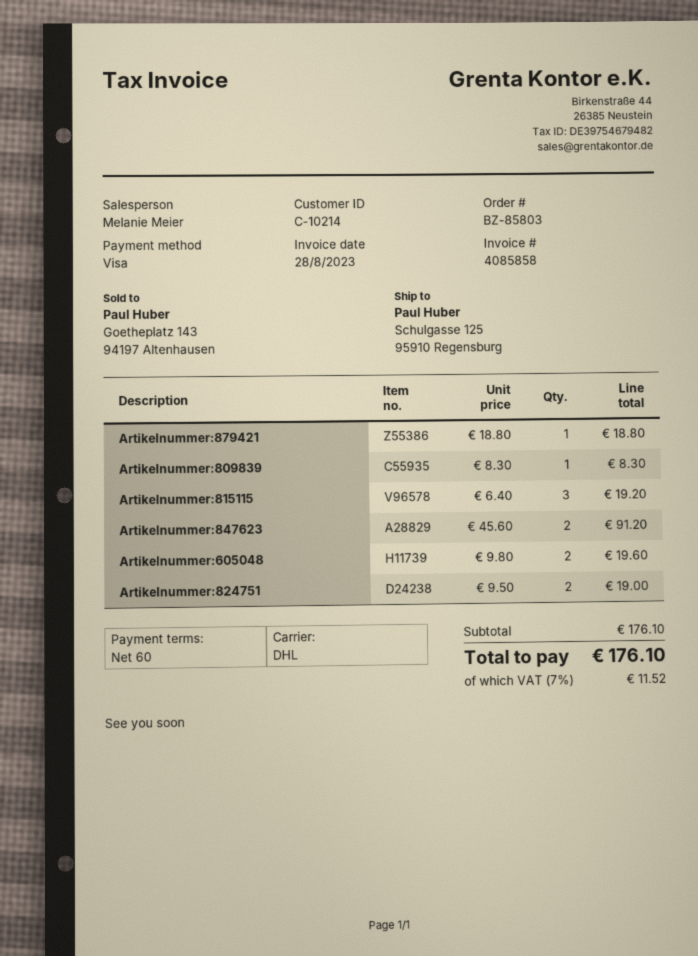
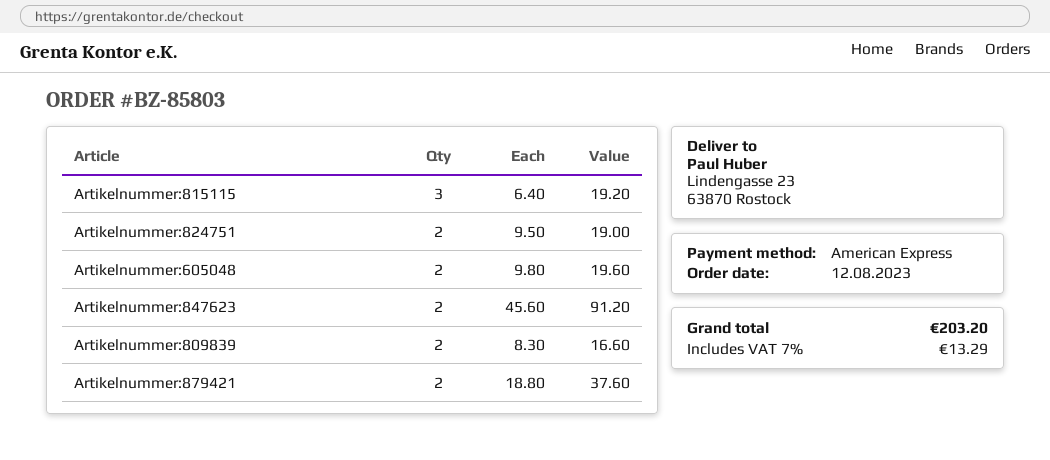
payment method: Visa -> American Express
ship to: Schulgasse 125, 95910 Regensburg -> Lindengasse 23, 63870 Rostock
Artikelnummer:879421: 1 x 18.80 = 18.80 -> 2 x 18.80 = 37.60
Artikelnummer:809839: 1 x 8.30 = 8.30 -> 2 x 8.30 = 16.60
tax: 7% = 11.52 -> 7% = 13.29
total: 176.10 -> 203.20

